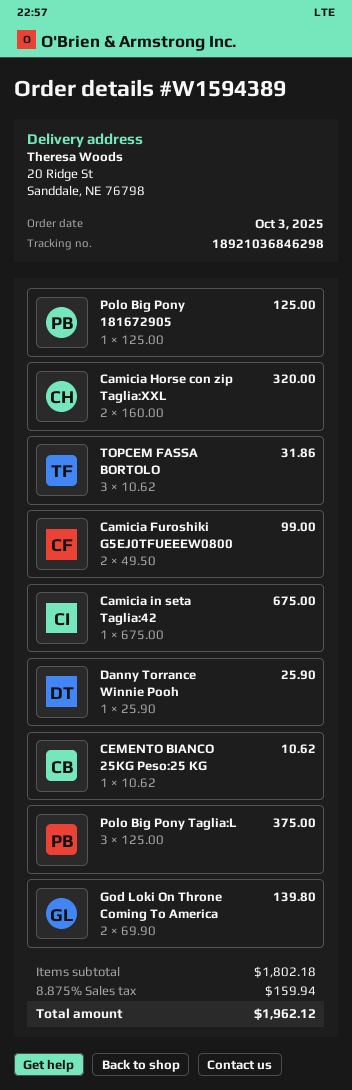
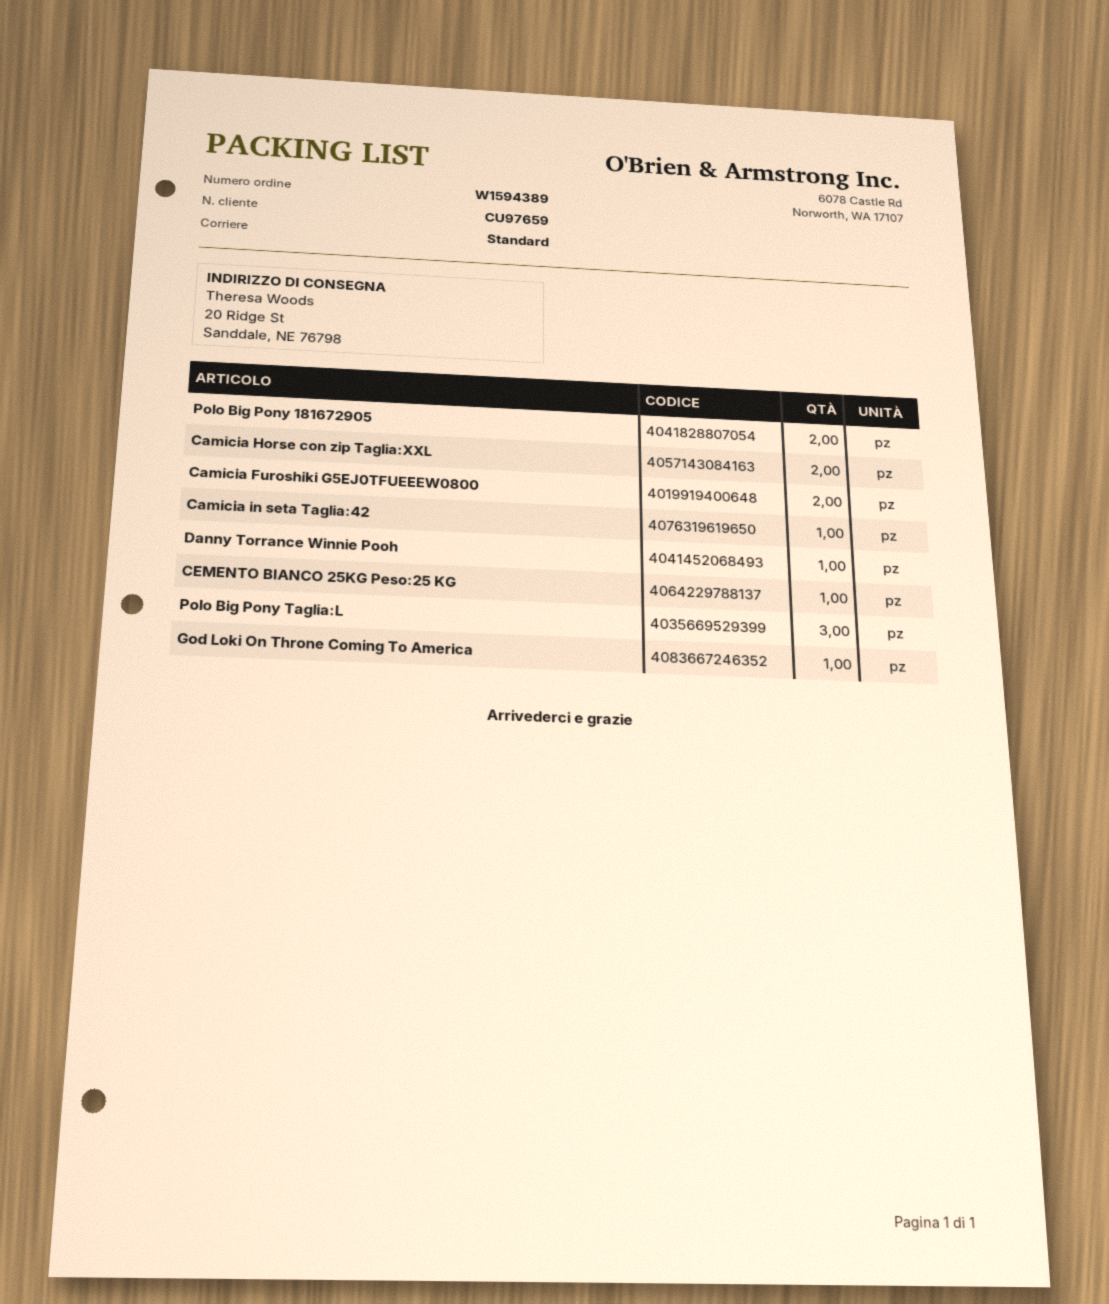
Polo Big Pony 181672905: 1 -> 2
TOPCEM FASSA BORTOLO: 3 -> none
God Loki On Throne Coming To America: 2 -> 1

